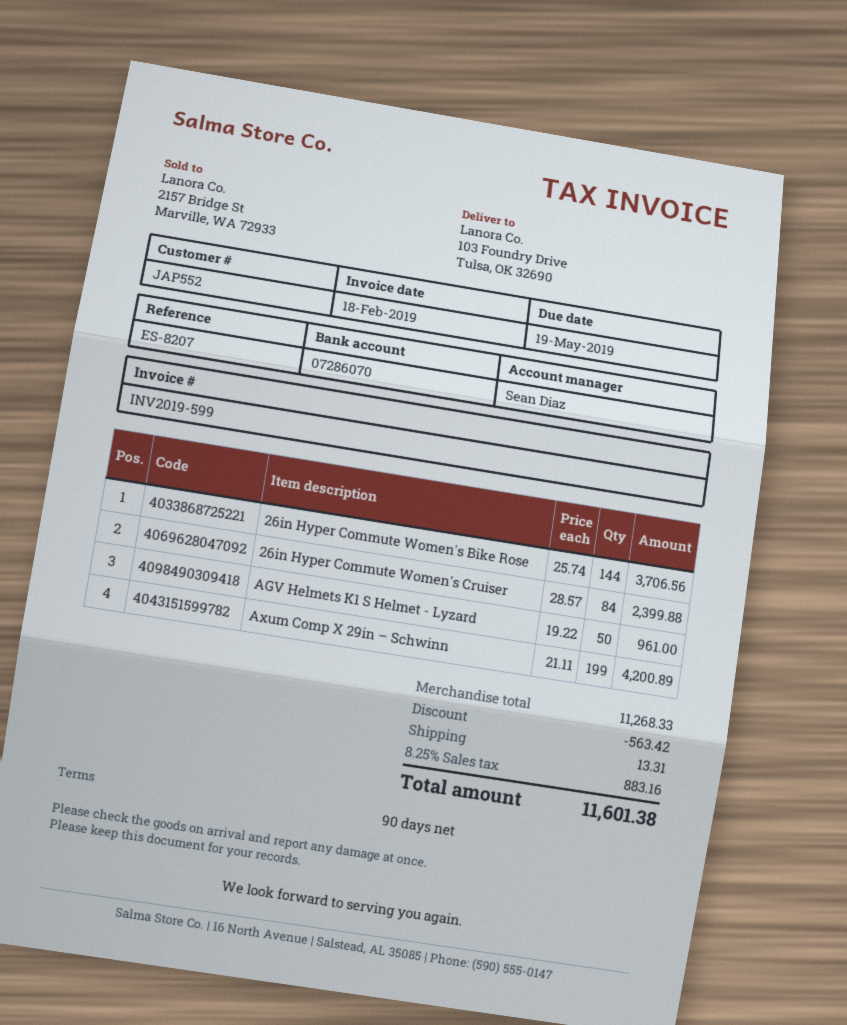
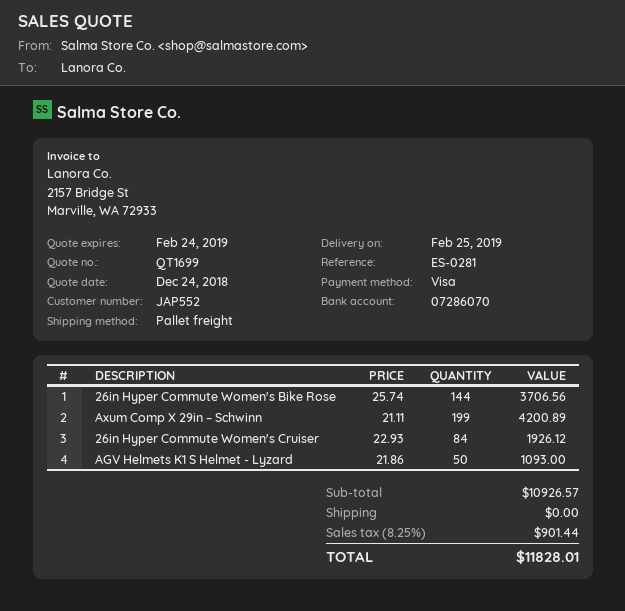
reference: ES-8207 -> ES-0281
26in Hyper Commute Women's Cruiser: 84 x 28.57 = 2399.88 -> 84 x 22.93 = 1926.12
AGV Helmets K1 S Helmet - Lyzard: 50 x 19.22 = 961.00 -> 50 x 21.86 = 1093.00
subtotal: 11268.33 -> 10926.57
discount: 563.42 -> none
shipping: 13.31 -> 0.00
tax: 8.25% = 883.16 -> 8.25% = 901.44
total: 11601.38 -> 11828.01

